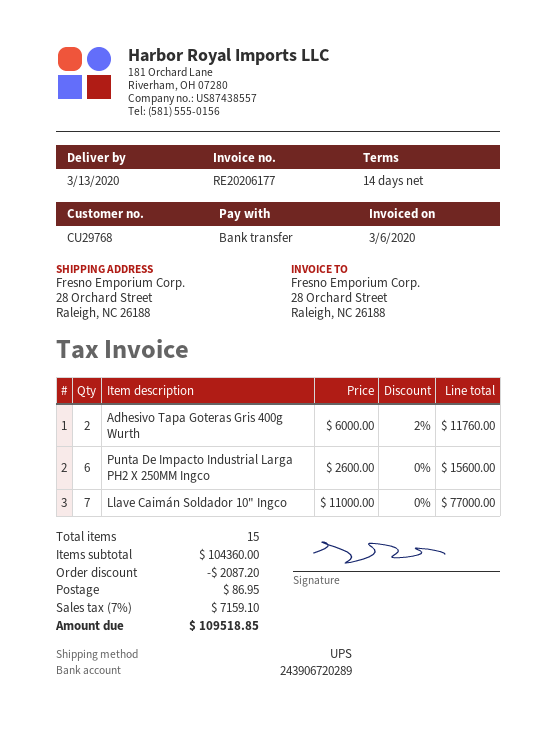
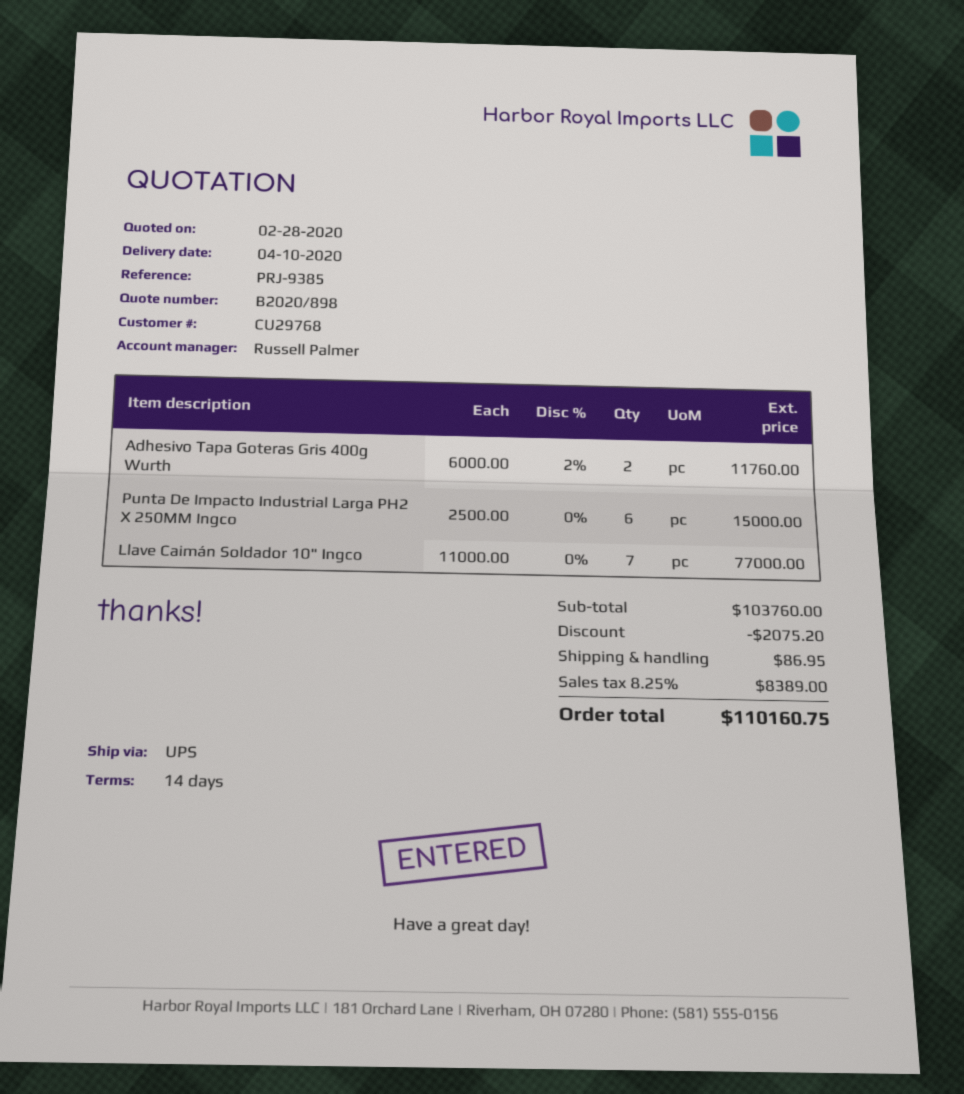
delivery date: 2020-03-13 -> 2020-04-10
Punta De Impacto Industrial Larga PH2 X 250MM Ingco: 6 x 2600.00 = 15600.00 -> 6 x 2500.00 = 15000.00
subtotal: 104360.00 -> 103760.00
discount: 2087.20 -> 2075.20
tax: 7% = 7159.10 -> 8.25% = 8389.00
total: 109518.85 -> 110160.75

